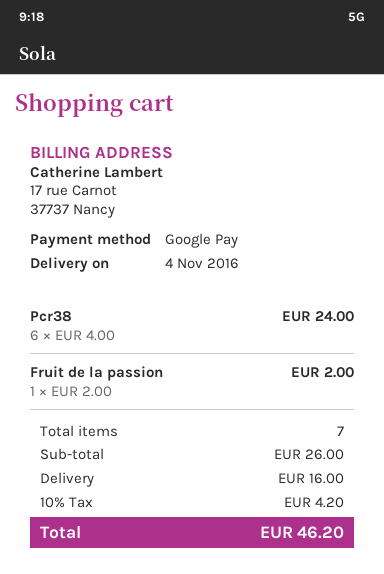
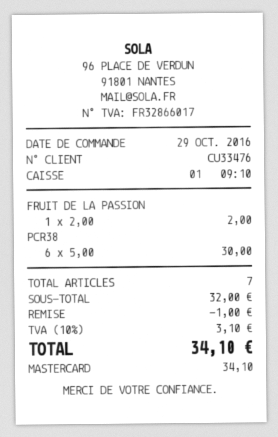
payment method: Google Pay -> Mastercard
Pcr38: 6 x 4.00 = 24.00 -> 6 x 5.00 = 30.00
subtotal: 26.00 -> 32.00
discount: none -> 1.00
shipping: 16.00 -> none
tax: 10% = 4.20 -> 10% = 3.10
total: 46.20 -> 34.10

